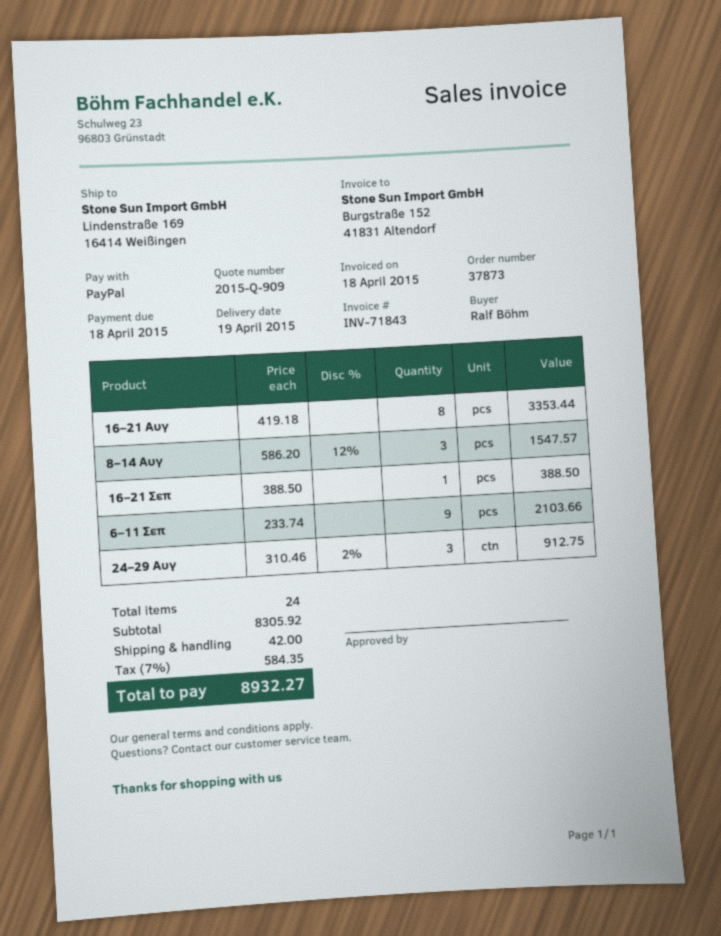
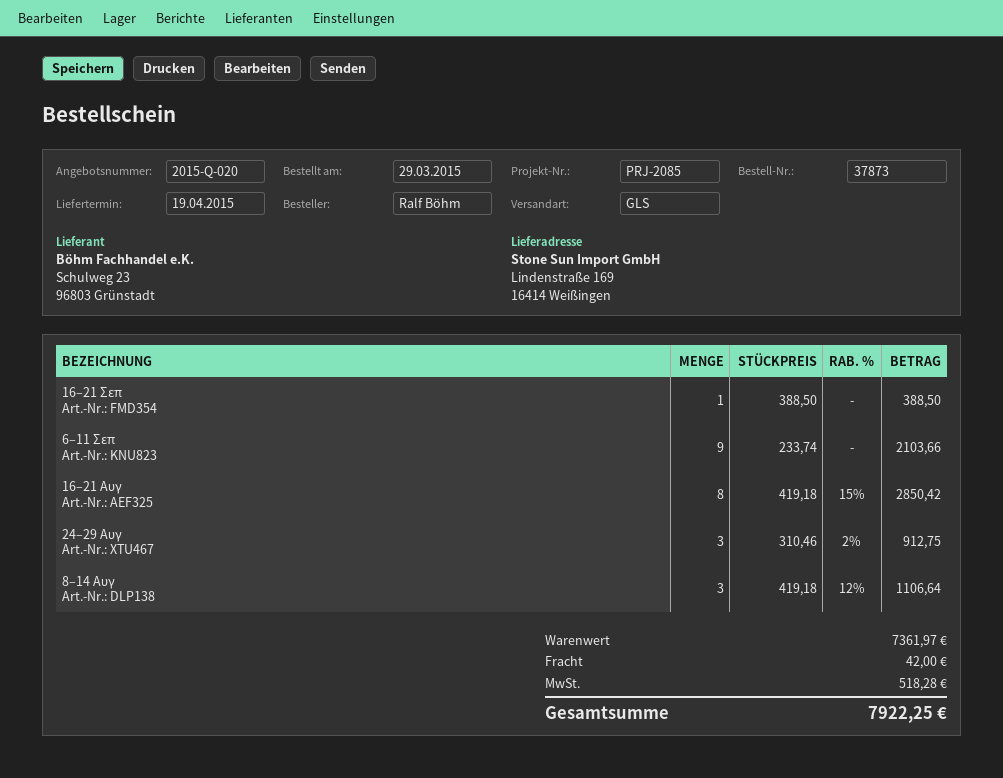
quote number: 2015-Q-909 -> 2015-Q-020
16–21 Αυγ: 8 x 419.18 = 3353.44 -> 8 x 419.18 - 15% = 2850.42
8–14 Αυγ: 3 x 586.20 - 12% = 1547.57 -> 3 x 419.18 - 12% = 1106.64
subtotal: 8305.92 -> 7361.97
tax: 584.35 -> 518.28
total: 8932.27 -> 7922.25

